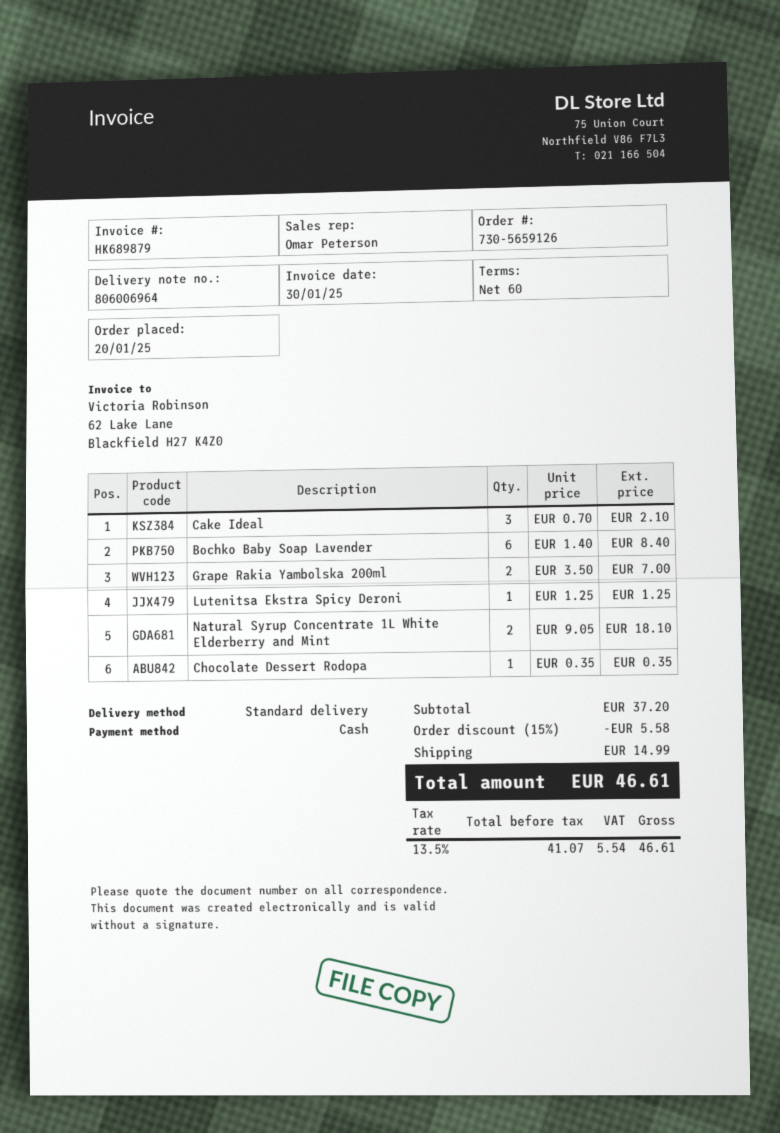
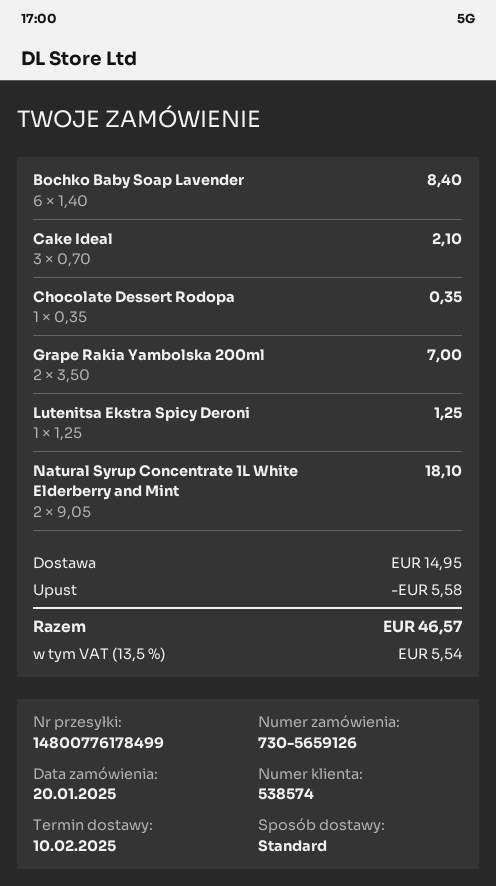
shipping: 14.99 -> 14.95
total: 46.61 -> 46.57

